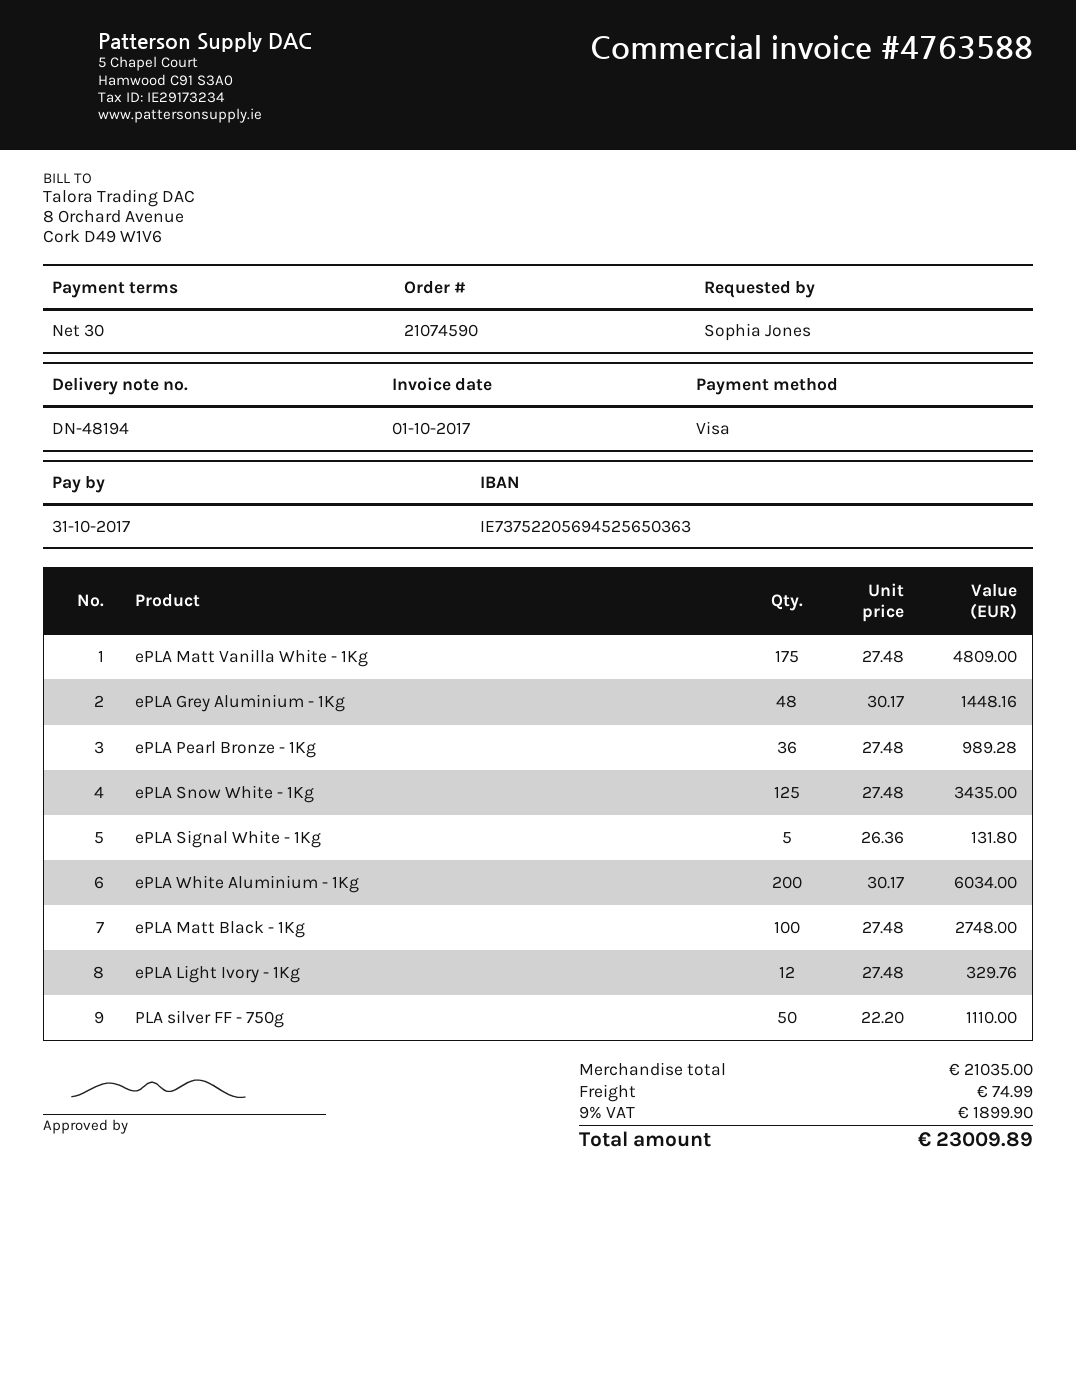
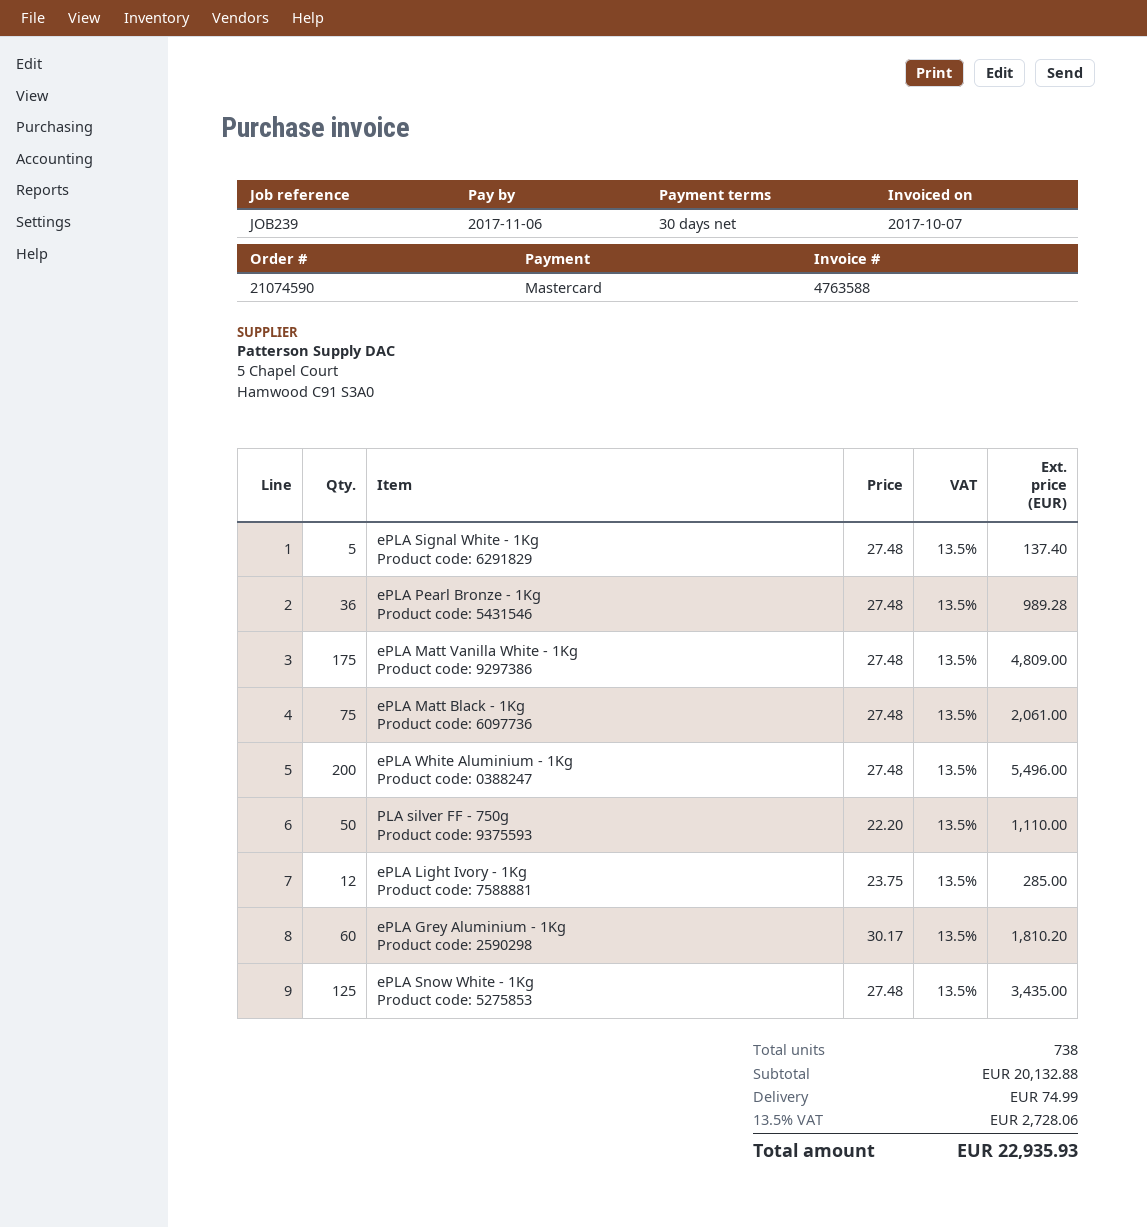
invoice date: 2017-10-01 -> 2017-10-07
due date: 2017-10-31 -> 2017-11-06
payment method: Visa -> Mastercard
ePLA Grey Aluminium - 1Kg: 48 x 30.17 = 1448.16 -> 60 x 30.17 = 1810.20
ePLA Signal White - 1Kg: 5 x 26.36 = 131.80 -> 5 x 27.48 = 137.40
ePLA White Aluminium - 1Kg: 200 x 30.17 = 6034.00 -> 200 x 27.48 = 5496.00
ePLA Matt Black - 1Kg: 100 x 27.48 = 2748.00 -> 75 x 27.48 = 2061.00
ePLA Light Ivory - 1Kg: 12 x 27.48 = 329.76 -> 12 x 23.75 = 285.00
subtotal: 21035.00 -> 20132.88
tax: 9% = 1899.90 -> 13.5% = 2728.06
total: 23009.89 -> 22935.93

